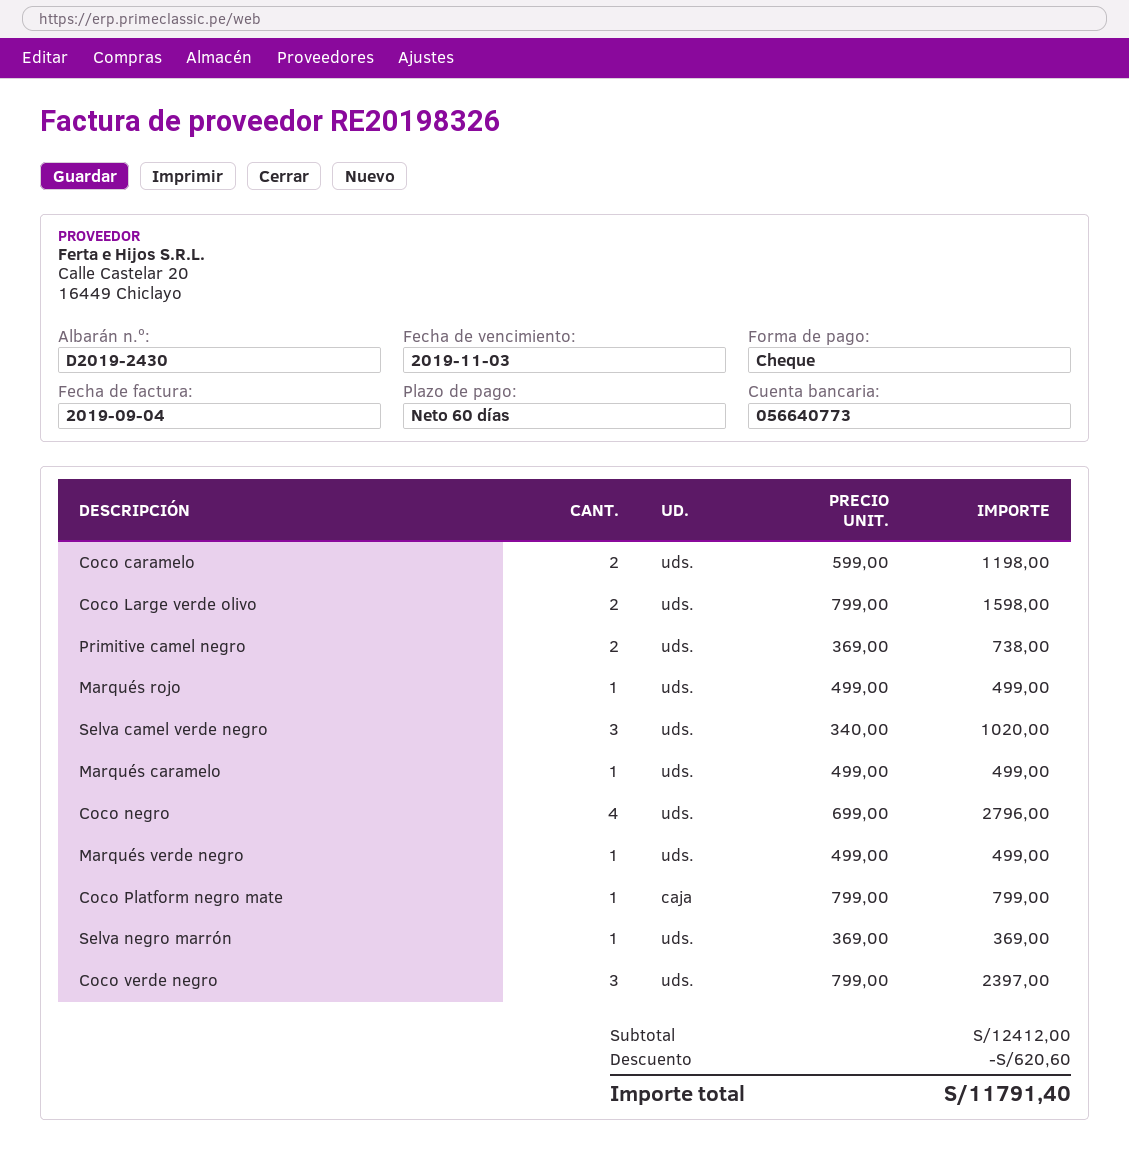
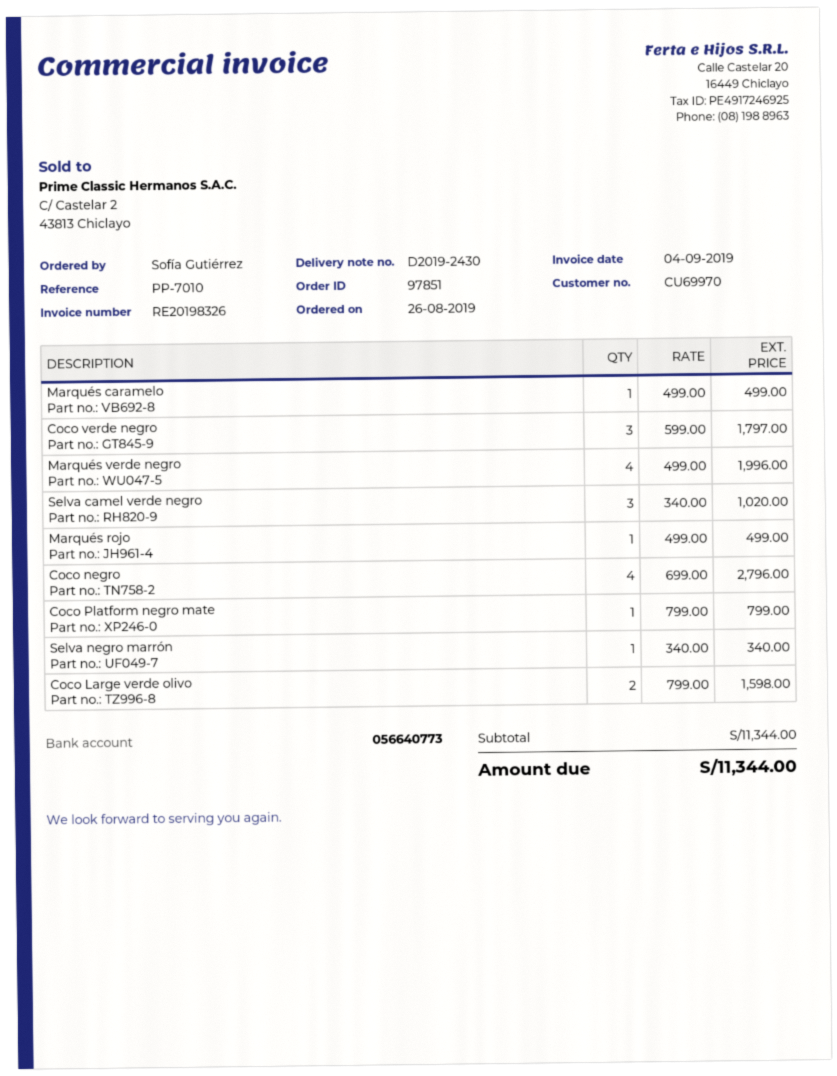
Coco caramelo: 2 x 599.00 = 1198.00 -> none
Primitive camel negro: 2 x 369.00 = 738.00 -> none
Marqués verde negro: 1 x 499.00 = 499.00 -> 4 x 499.00 = 1996.00
Selva negro marrón: 1 x 369.00 = 369.00 -> 1 x 340.00 = 340.00
Coco verde negro: 3 x 799.00 = 2397.00 -> 3 x 599.00 = 1797.00
subtotal: 12412.00 -> 11344.00
discount: 620.60 -> none
total: 11791.40 -> 11344.00

